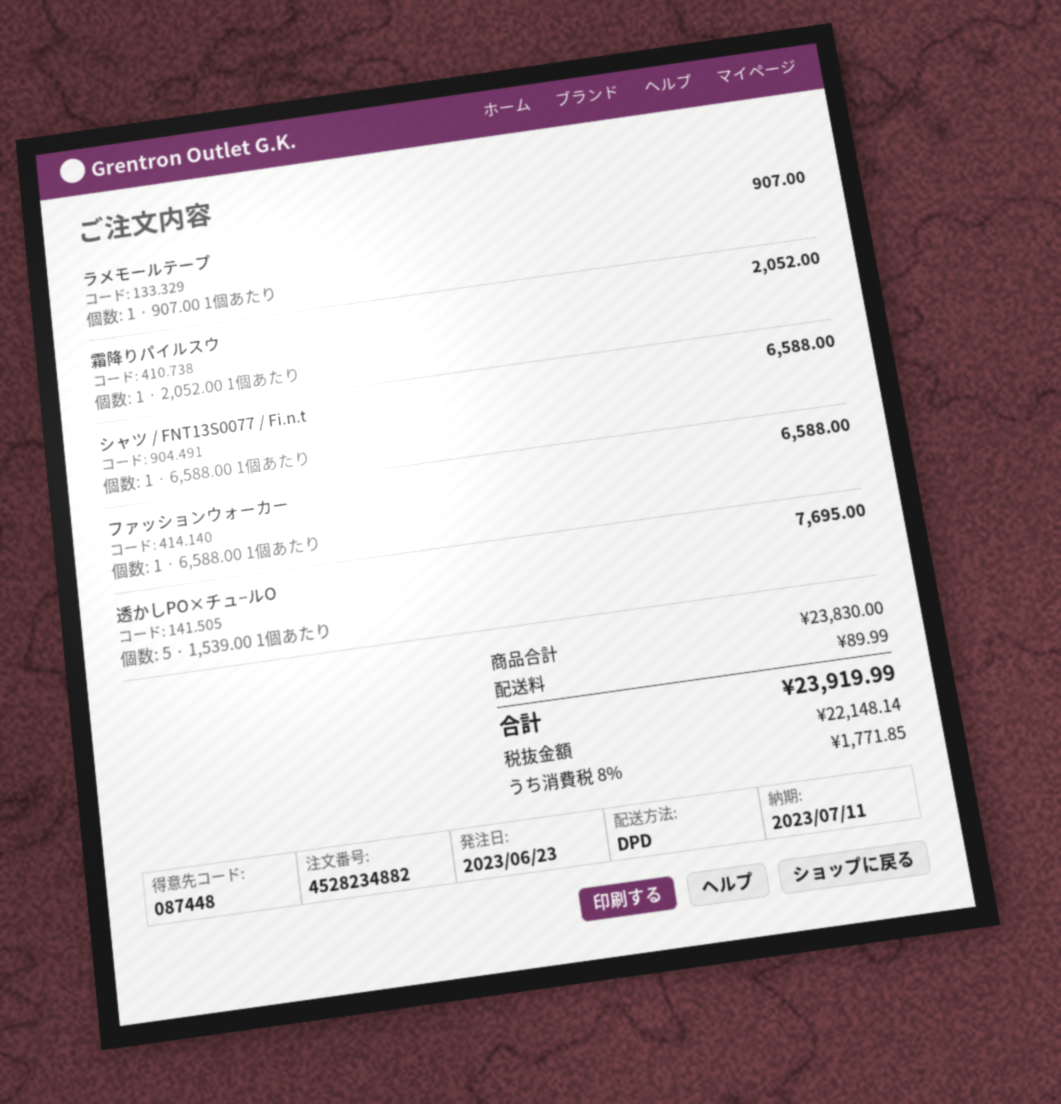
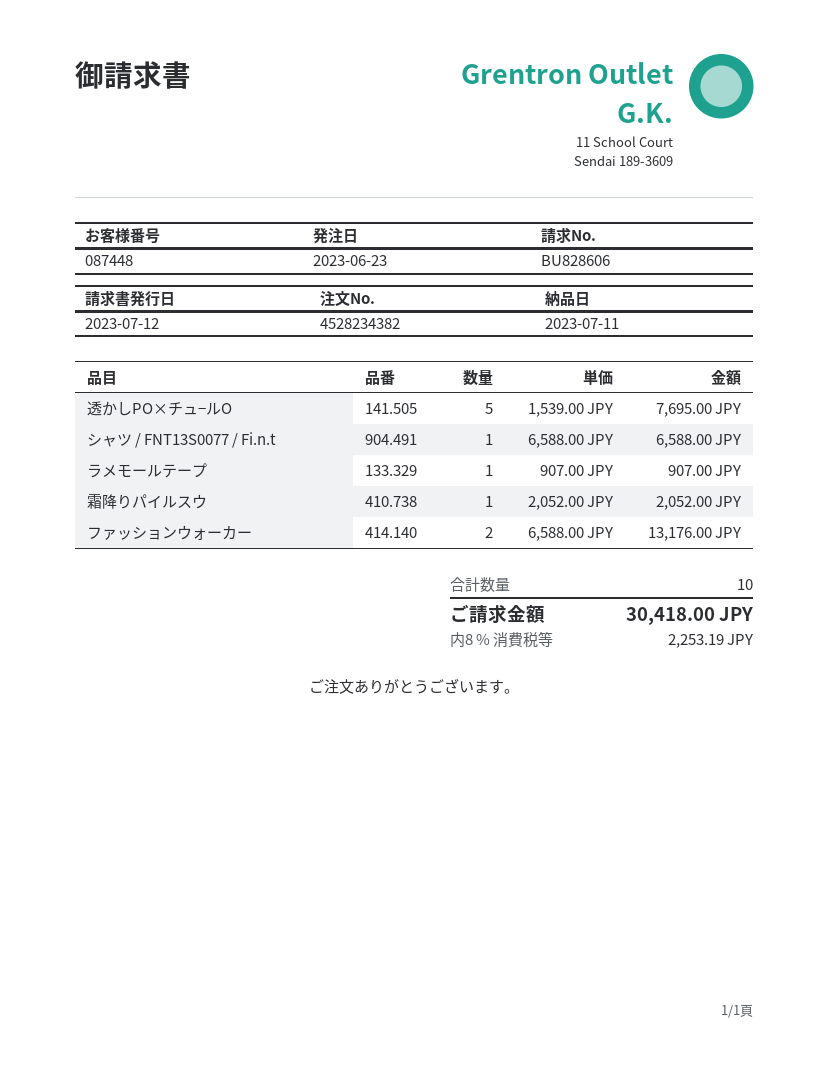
order number: 4528234882 -> 4528234382
ファッションウォーカー: 1 x 6588.00 = 6588.00 -> 2 x 6588.00 = 13176.00
shipping: 89.99 -> none
tax: 8% = 1771.85 -> 8% = 2253.19
total: 23919.99 -> 30418.00

